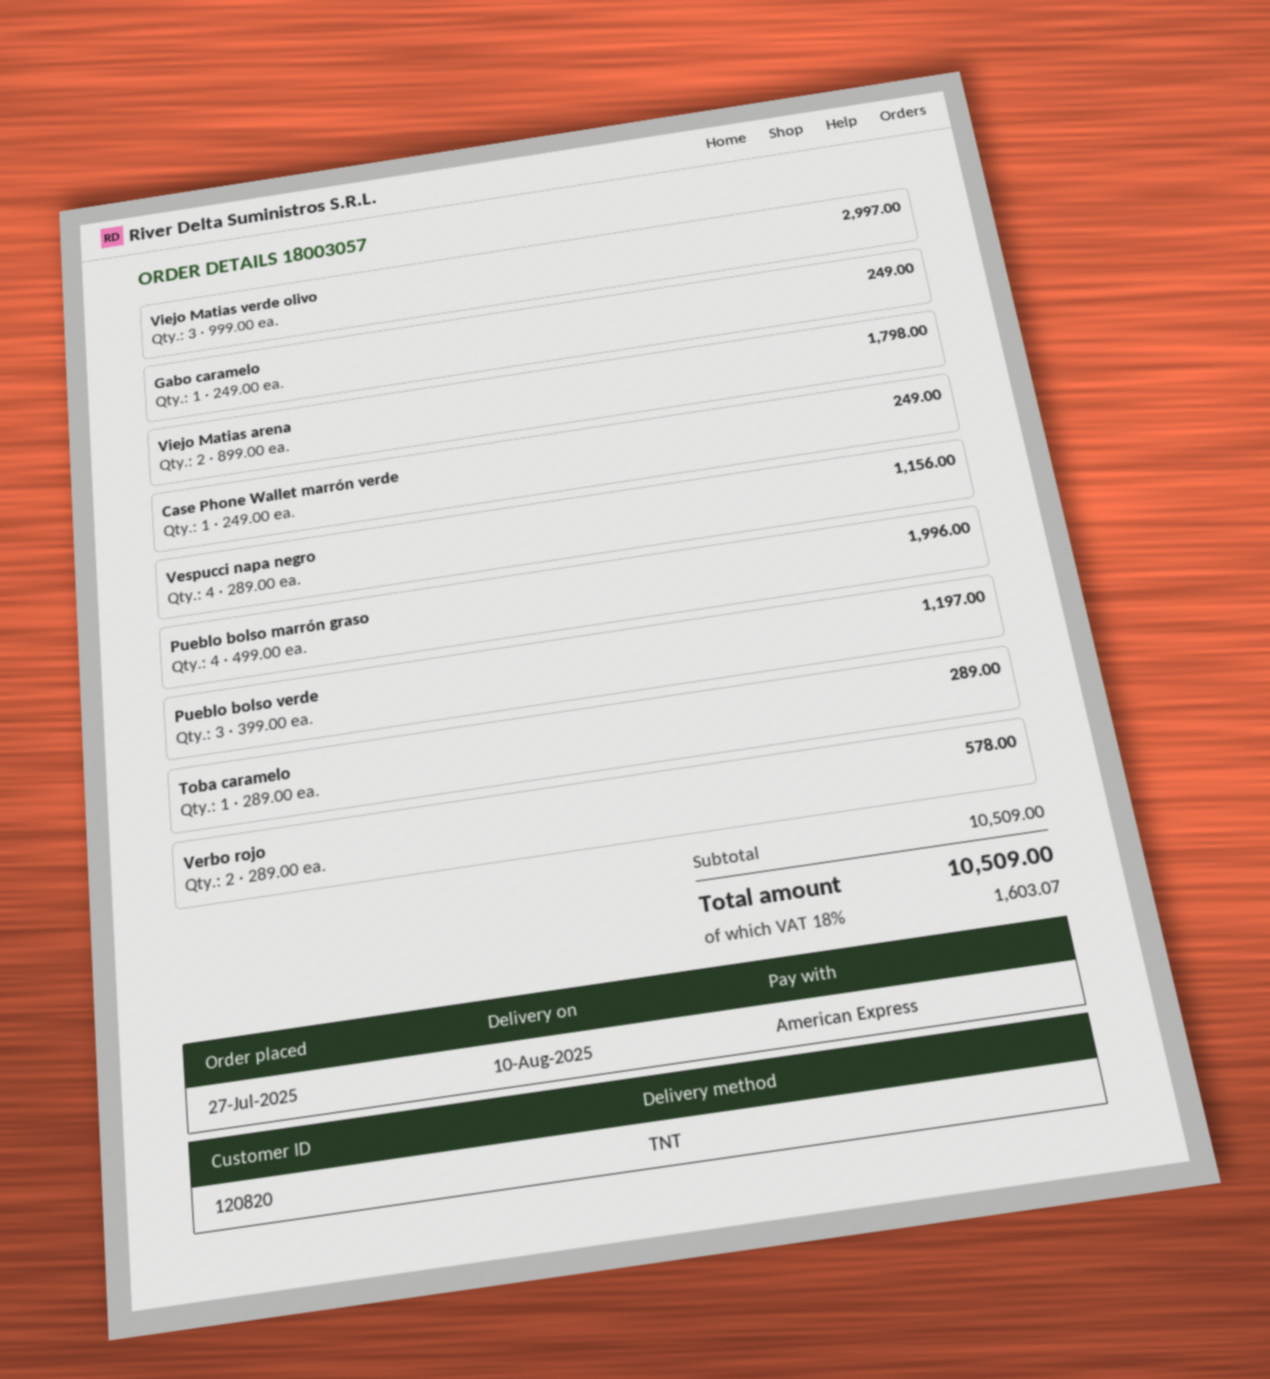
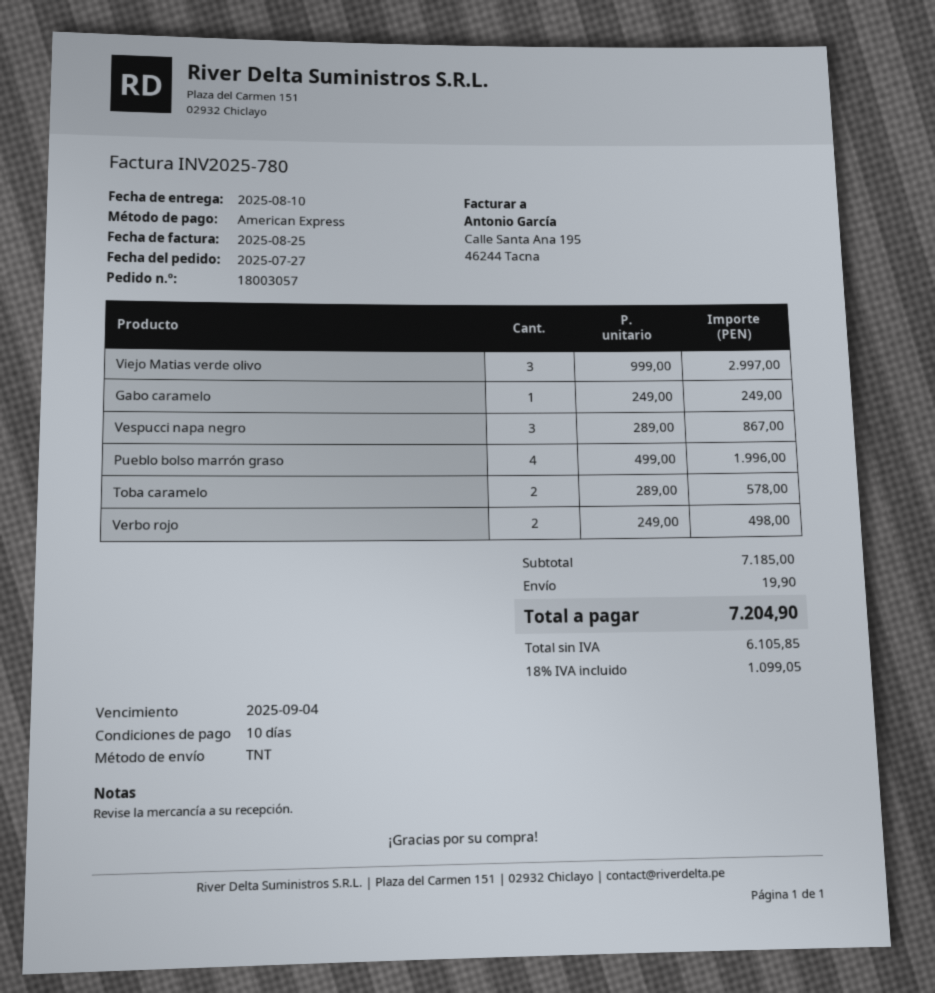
Viejo Matias arena: 2 x 899.00 = 1798.00 -> none
Case Phone Wallet marrón verde: 1 x 249.00 = 249.00 -> none
Vespucci napa negro: 4 x 289.00 = 1156.00 -> 3 x 289.00 = 867.00
Pueblo bolso verde: 3 x 399.00 = 1197.00 -> none
Toba caramelo: 1 x 289.00 = 289.00 -> 2 x 289.00 = 578.00
Verbo rojo: 2 x 289.00 = 578.00 -> 2 x 249.00 = 498.00
subtotal: 10509.00 -> 7185.00
shipping: none -> 19.90
tax: 18% = 1603.07 -> 18% = 1099.05
total: 10509.00 -> 7204.90

